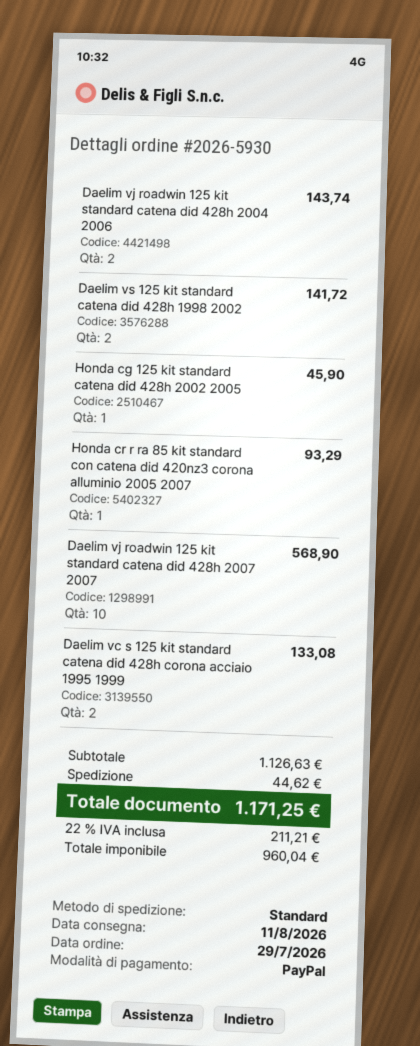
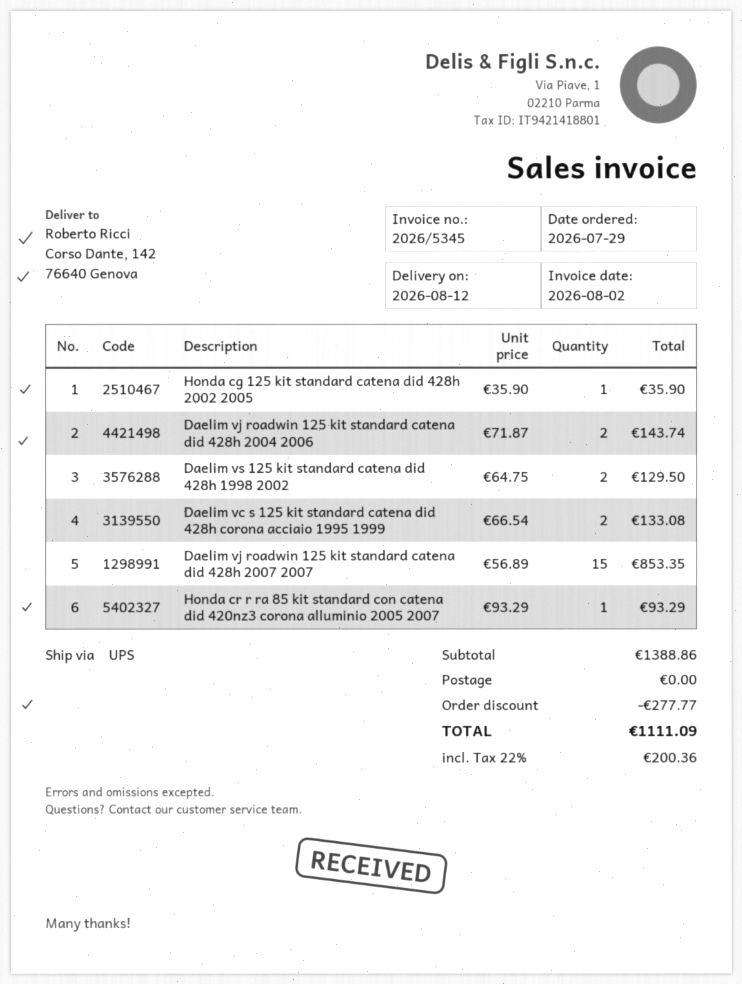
delivery date: 2026-08-11 -> 2026-08-12
shipping method: standard -> UPS
Daelim vs 125 kit standard catena did 428h 1998 2002: 2 for 141.72 -> 2 for 129.50
Honda cg 125 kit standard catena did 428h 2002 2005: 1 for 45.90 -> 1 for 35.90
Daelim vj roadwin 125 kit standard catena did 428h 2007 2007: 10 for 568.90 -> 15 for 853.35
subtotal: 1126.63 -> 1388.86
discount: none -> 277.77
shipping: 44.62 -> 0.00
tax: 22% = 211.21 -> 22% = 200.36
total: 1171.25 -> 1111.09

